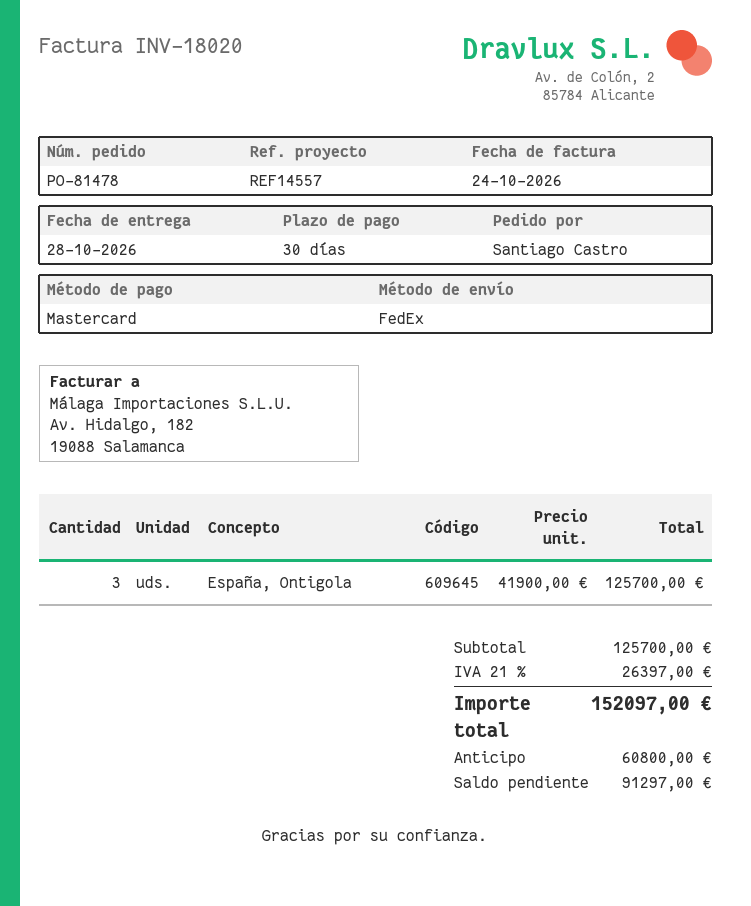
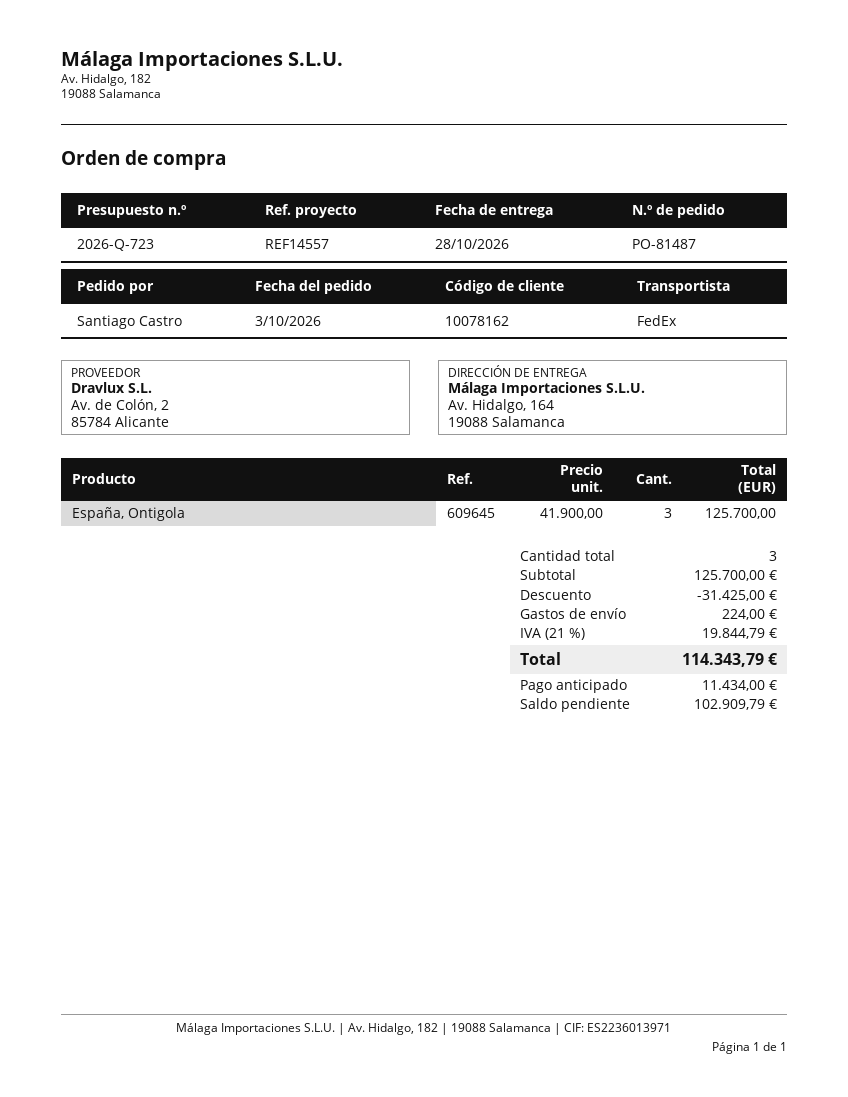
order number: PO-81478 -> PO-81487
discount: none -> 31425.00
shipping: none -> 224.00
tax: 21% = 26397.00 -> 21% = 19844.79
total: 152097.00 -> 114343.79
deposit: 60800.00 -> 11434.00
balance: 91297.00 -> 102909.79

